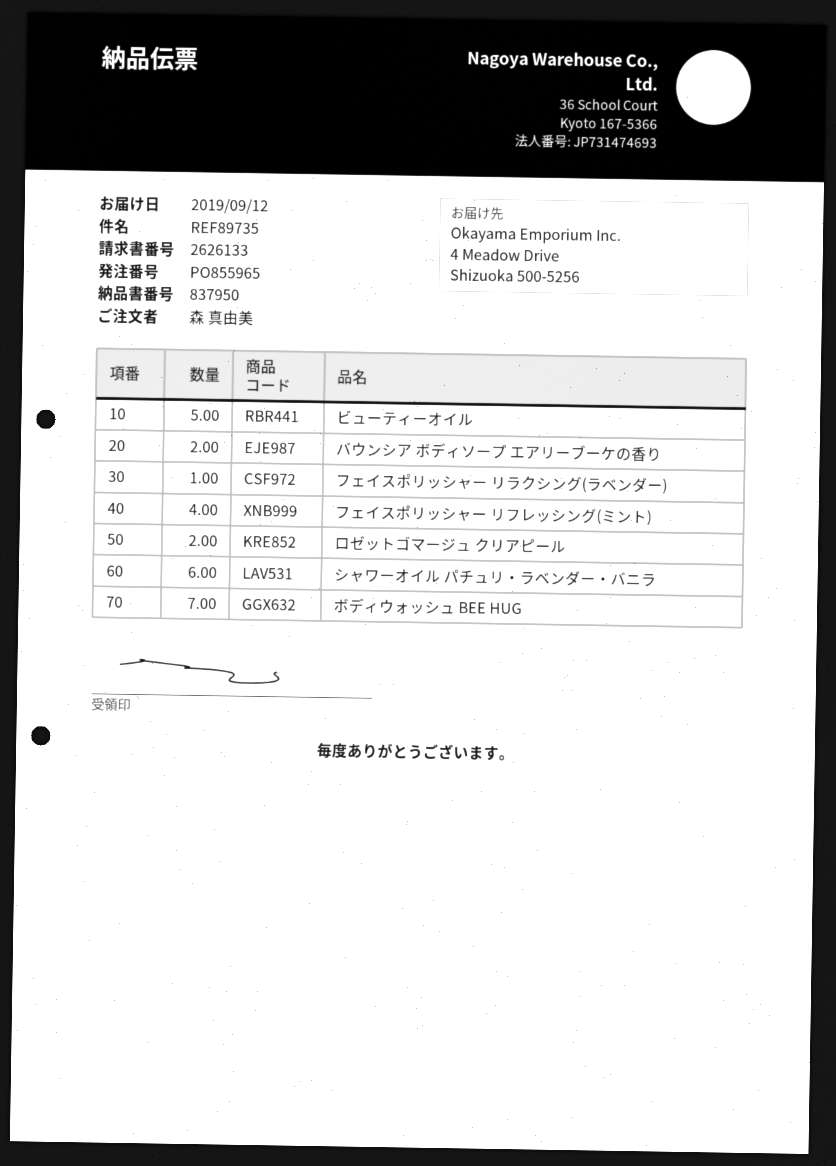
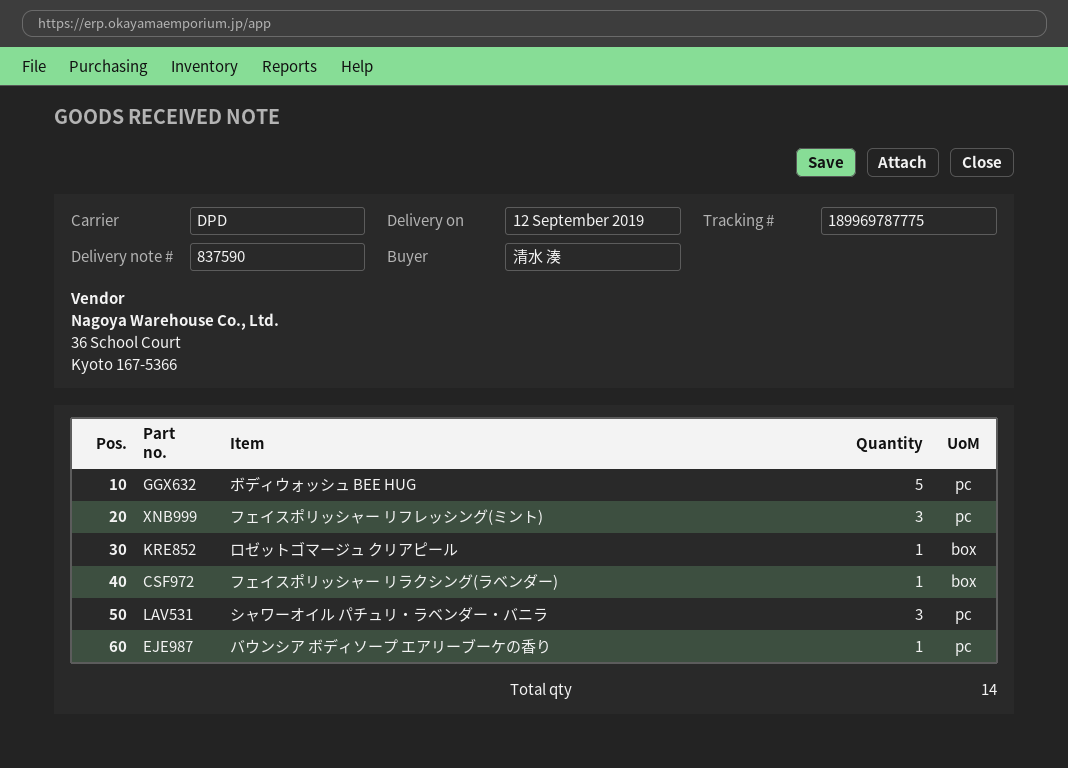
delivery note number: 837950 -> 837590
ordered by: 森 真由美 -> 清水 湊
ビューティーオイル: 5 -> none
バウンシア ボディソープ エアリーブーケの香り: 2 -> 1
フェイスポリッシャー リフレッシング(ミント): 4 -> 3
ロゼットゴマージュ クリアピール: 2 -> 1
シャワーオイル パチュリ・ラベンダー・バニラ: 6 -> 3
ボディウォッシュ BEE HUG: 7 -> 5

